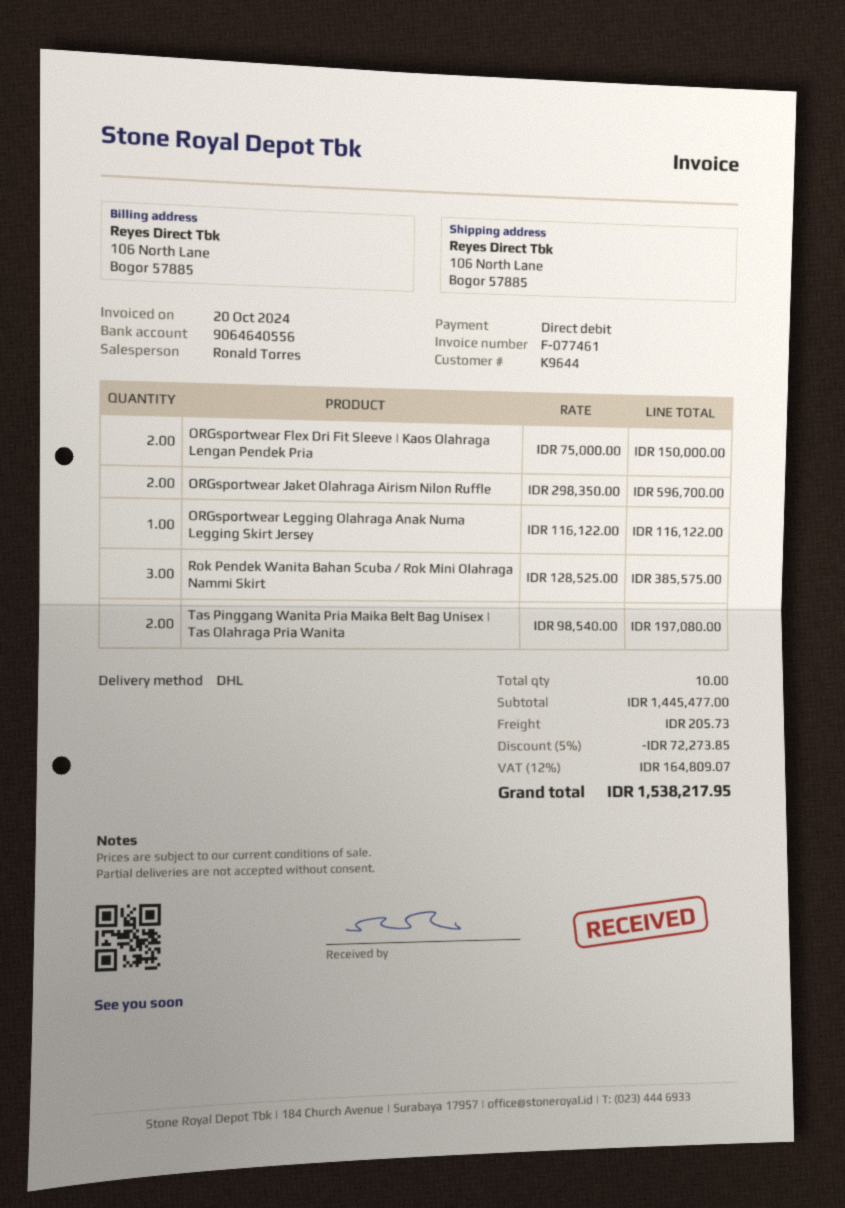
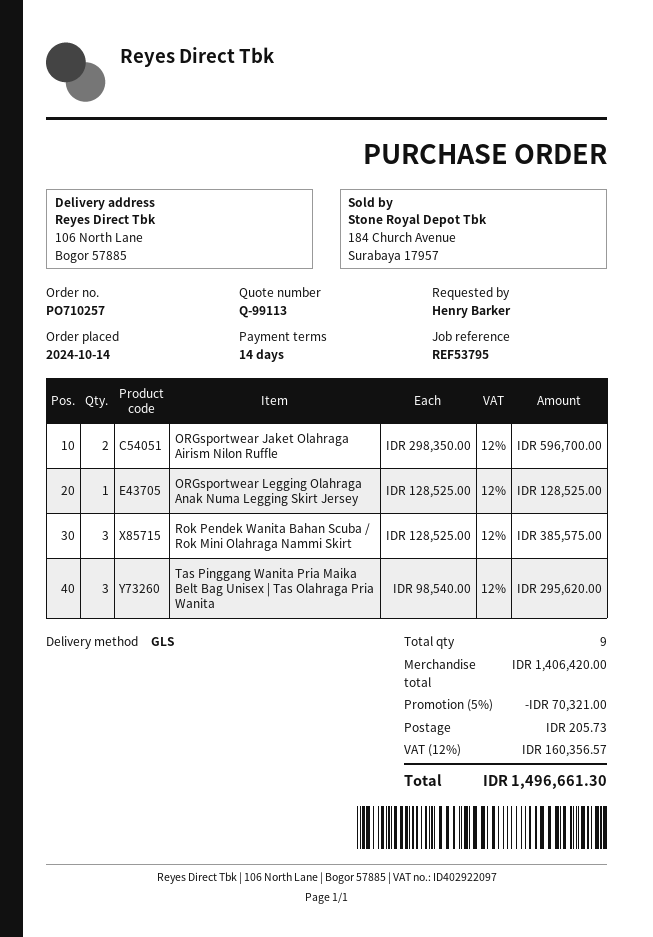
shipping method: DHL -> GLS
ORGsportwear Flex Dri Fit Sleeve | Kaos Olahraga Lengan Pendek Pria: 2 x 75000.00 = 150000.00 -> none
ORGsportwear Legging Olahraga Anak Numa Legging Skirt Jersey: 1 x 116122.00 = 116122.00 -> 1 x 128525.00 = 128525.00
Tas Pinggang Wanita Pria Maika Belt Bag Unisex | Tas Olahraga Pria Wanita: 2 x 98540.00 = 197080.00 -> 3 x 98540.00 = 295620.00
total quantity: 10 -> 9
subtotal: 1445477.00 -> 1406420.00
discount: 5% = 72273.85 -> 5% = 70321.00
tax: 12% = 164809.07 -> 12% = 160356.57
total: 1538217.95 -> 1496661.30

